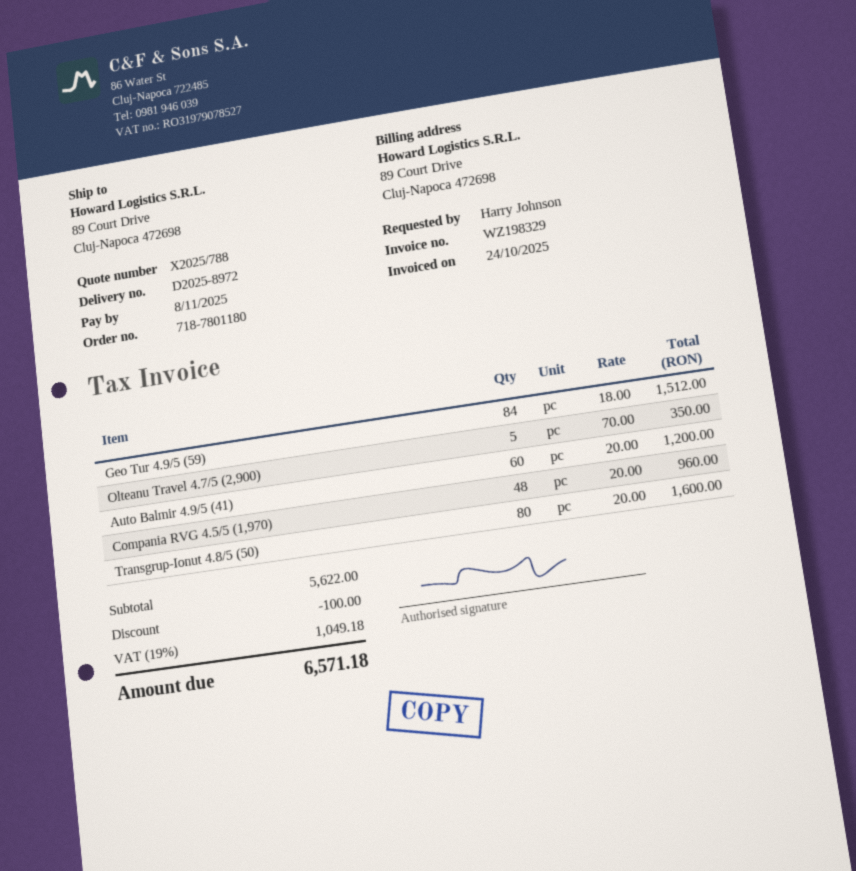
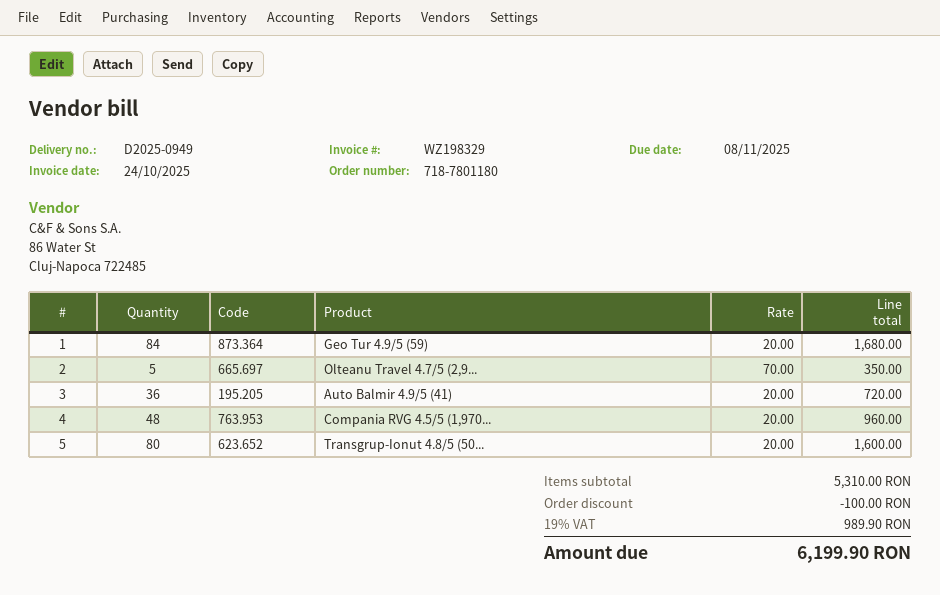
delivery note number: D2025-8972 -> D2025-0949
Geo Tur 4.9/5 (59): 84 x 18.00 = 1512.00 -> 84 x 20.00 = 1680.00
Auto Balmir 4.9/5 (41): 60 x 20.00 = 1200.00 -> 36 x 20.00 = 720.00
subtotal: 5622.00 -> 5310.00
tax: 19% = 1049.18 -> 19% = 989.90
total: 6571.18 -> 6199.90

